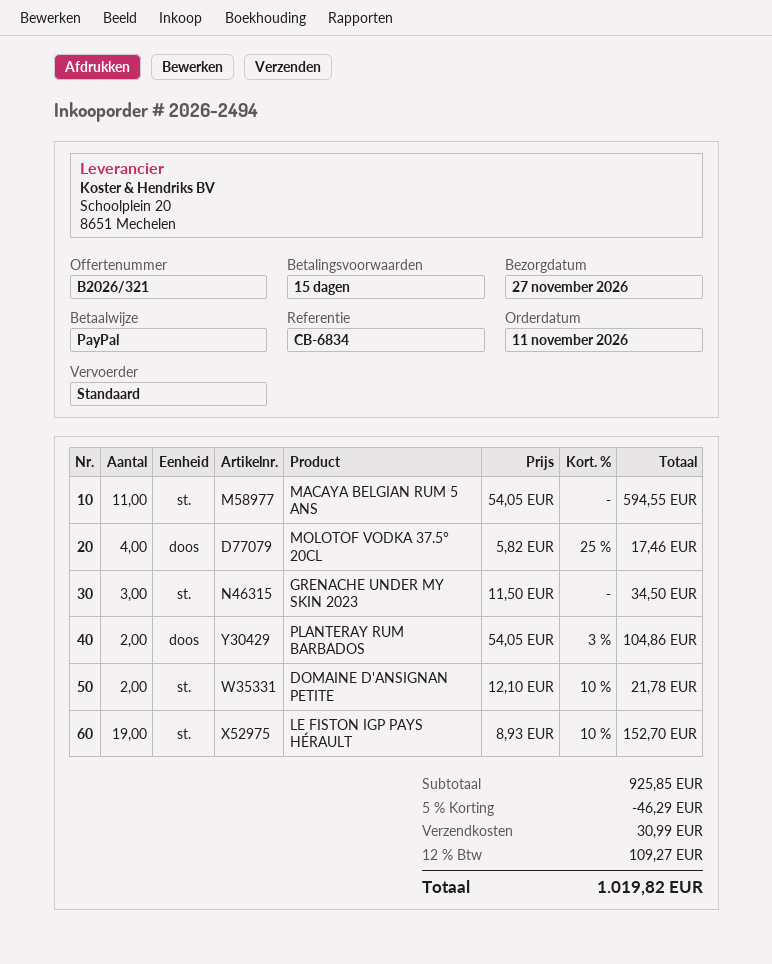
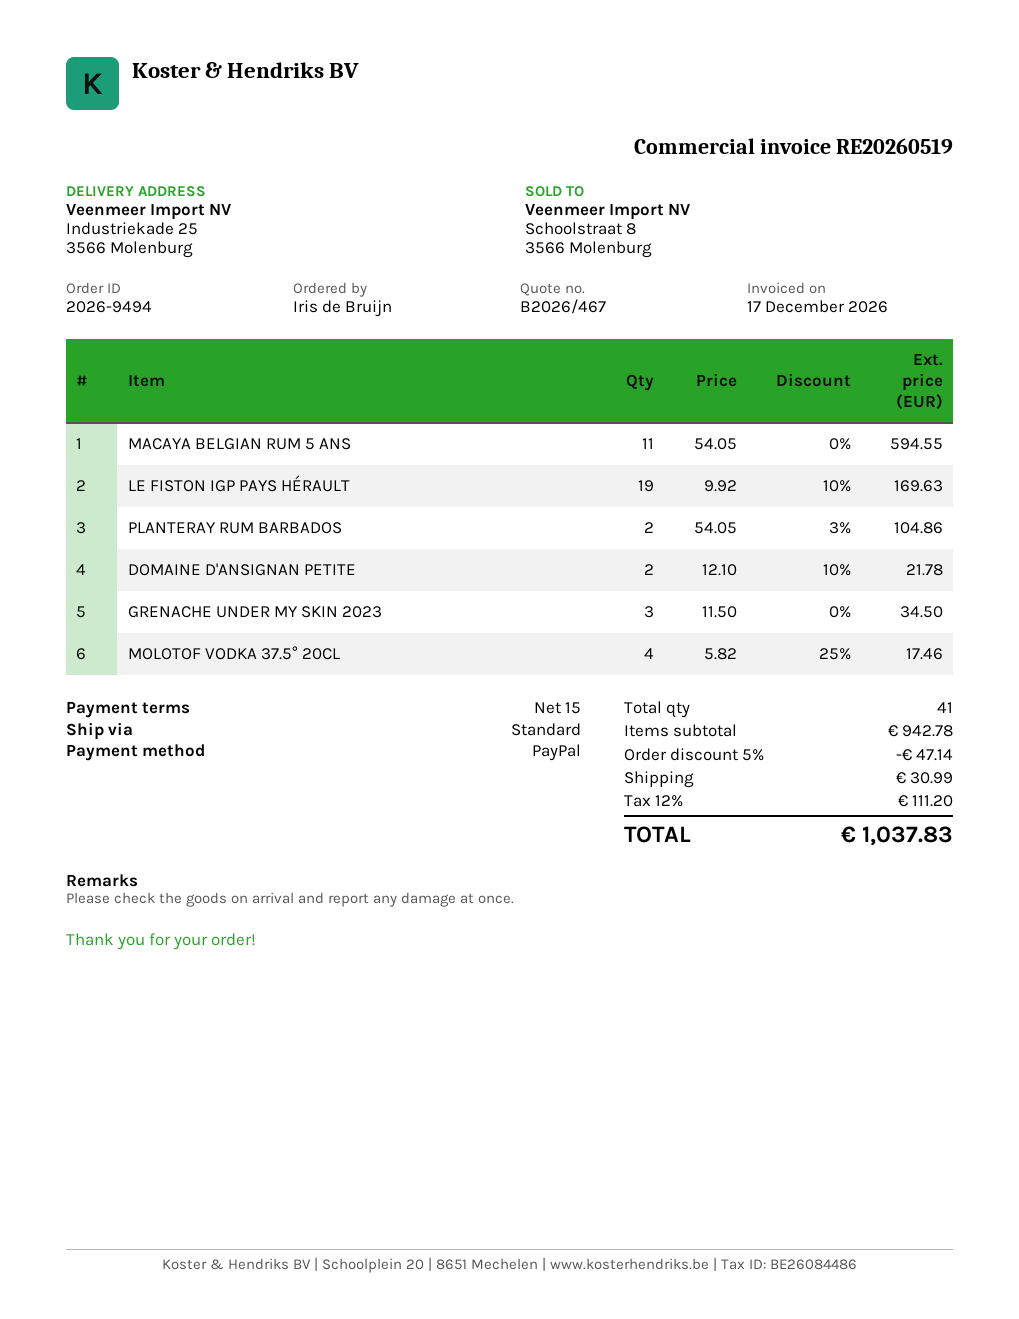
quote number: B2026/321 -> B2026/467
order number: 2026-2494 -> 2026-9494
LE FISTON IGP PAYS HÉRAULT: 19 x 8.93 - 10% = 152.70 -> 19 x 9.92 - 10% = 169.63
subtotal: 925.85 -> 942.78
discount: 5% = 46.29 -> 5% = 47.14
tax: 12% = 109.27 -> 12% = 111.20
total: 1019.82 -> 1037.83

